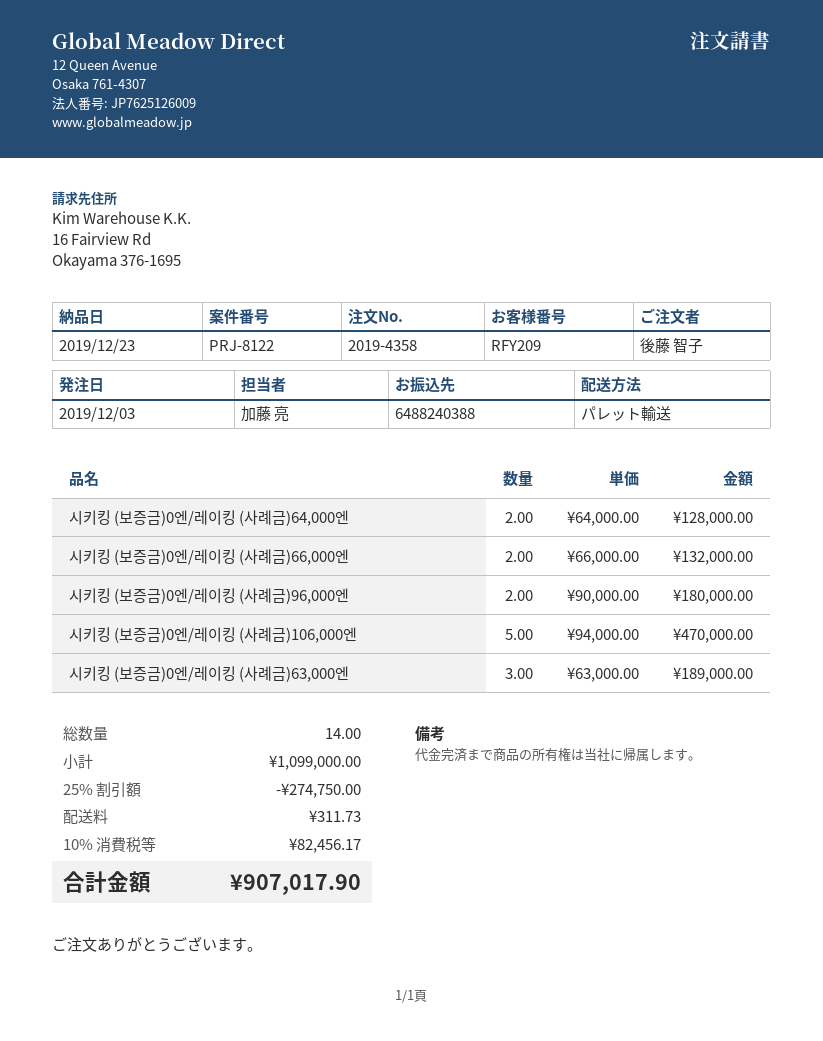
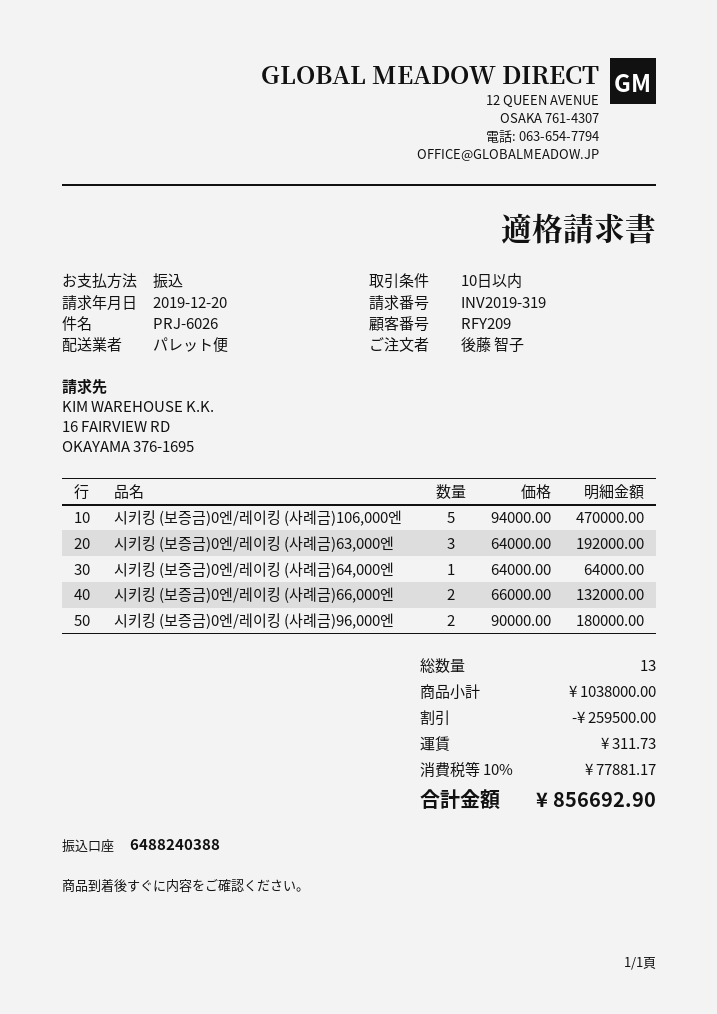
reference: PRJ-8122 -> PRJ-6026
시키킹 (보증금)0엔/레이킹 (사례금)64,000엔: 2 x 64000.00 = 128000.00 -> 1 x 64000.00 = 64000.00
시키킹 (보증금)0엔/레이킹 (사례금)63,000엔: 3 x 63000.00 = 189000.00 -> 3 x 64000.00 = 192000.00
total quantity: 14 -> 13
subtotal: 1099000.00 -> 1038000.00
discount: 274750.00 -> 259500.00
tax: 10% = 82456.17 -> 10% = 77881.17
total: 907017.90 -> 856692.90

